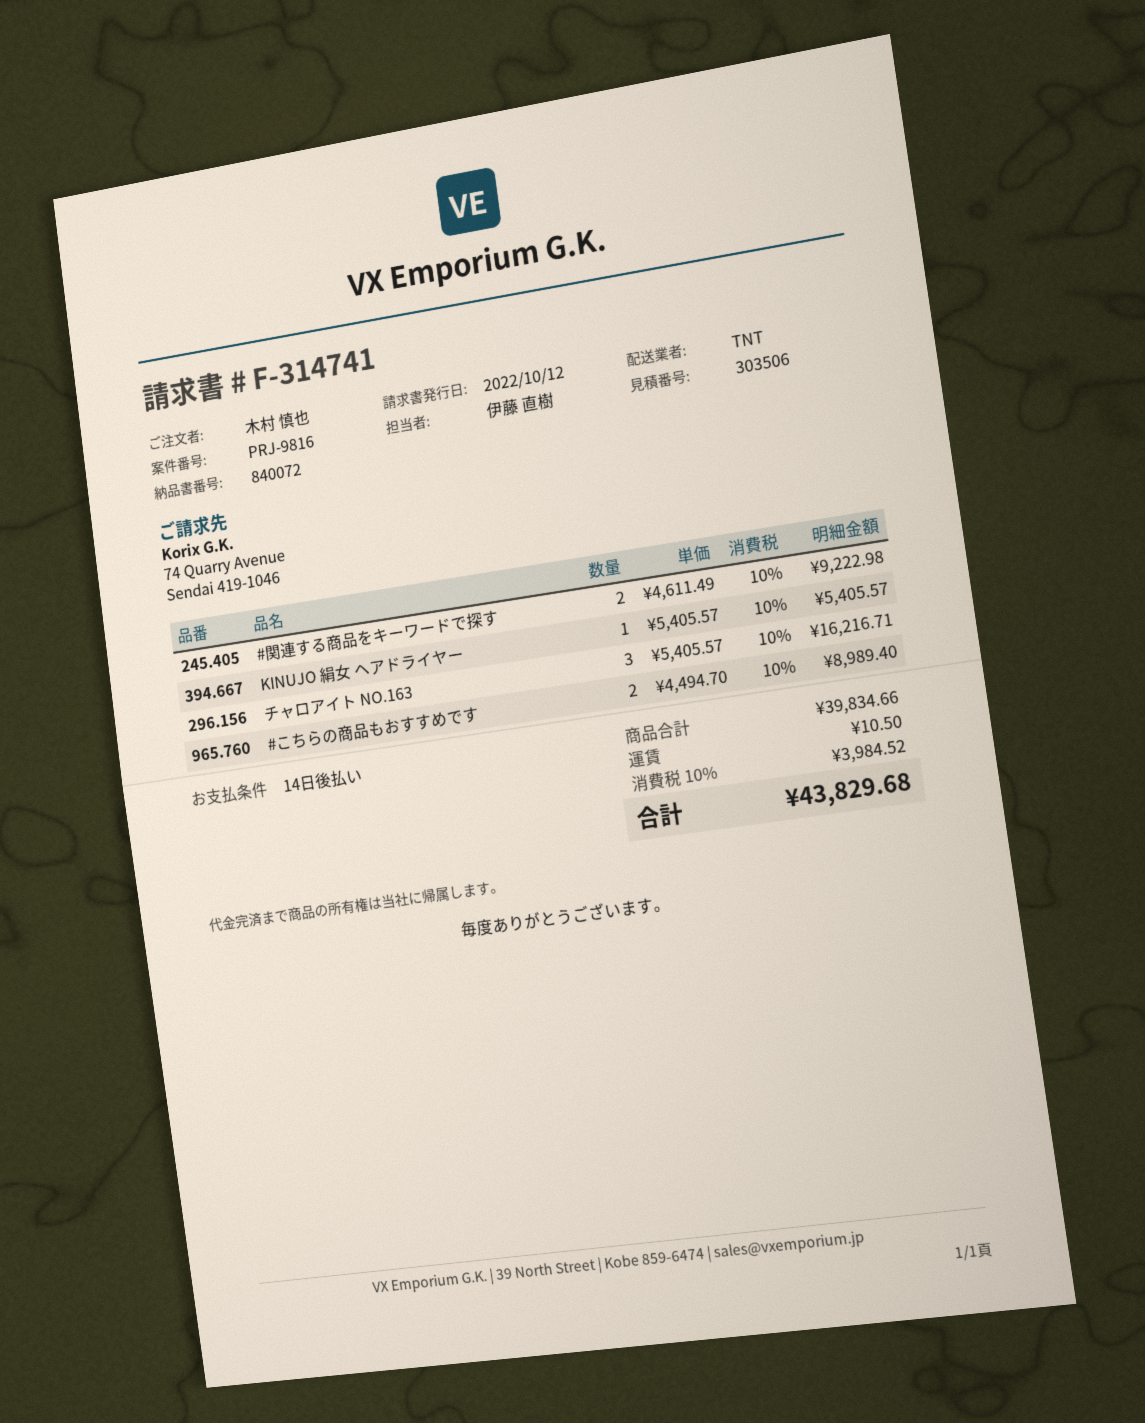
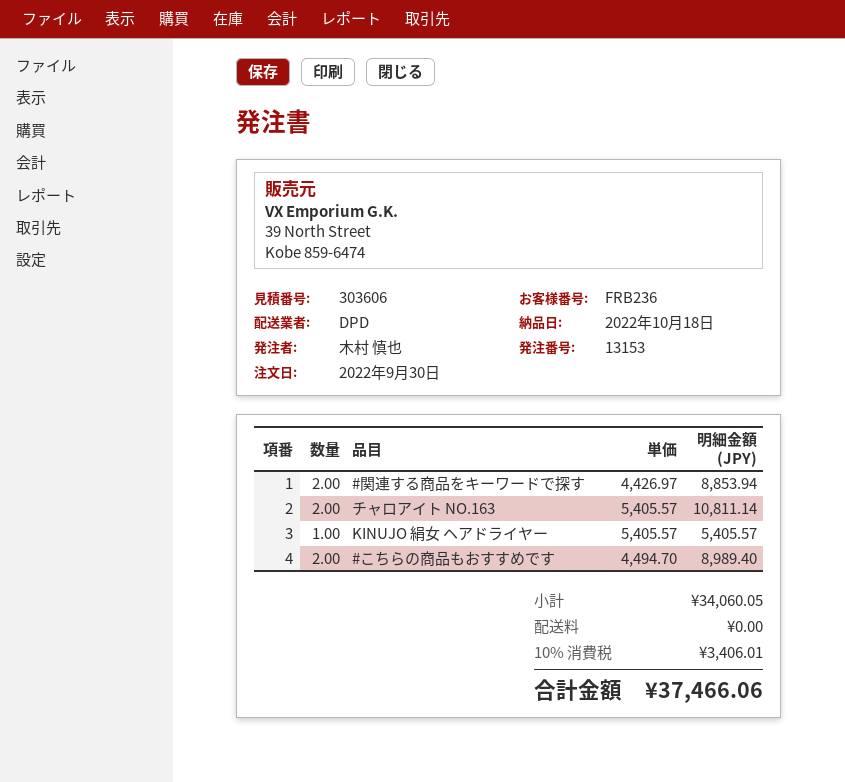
quote number: 303506 -> 303606
shipping method: TNT -> DPD
#関連する商品をキーワードで探す: 2 x 4611.49 = 9222.98 -> 2 x 4426.97 = 8853.94
チャロアイト NO.163: 3 x 5405.57 = 16216.71 -> 2 x 5405.57 = 10811.14
subtotal: 39834.66 -> 34060.05
shipping: 10.50 -> 0.00
tax: 10% = 3984.52 -> 10% = 3406.01
total: 43829.68 -> 37466.06

